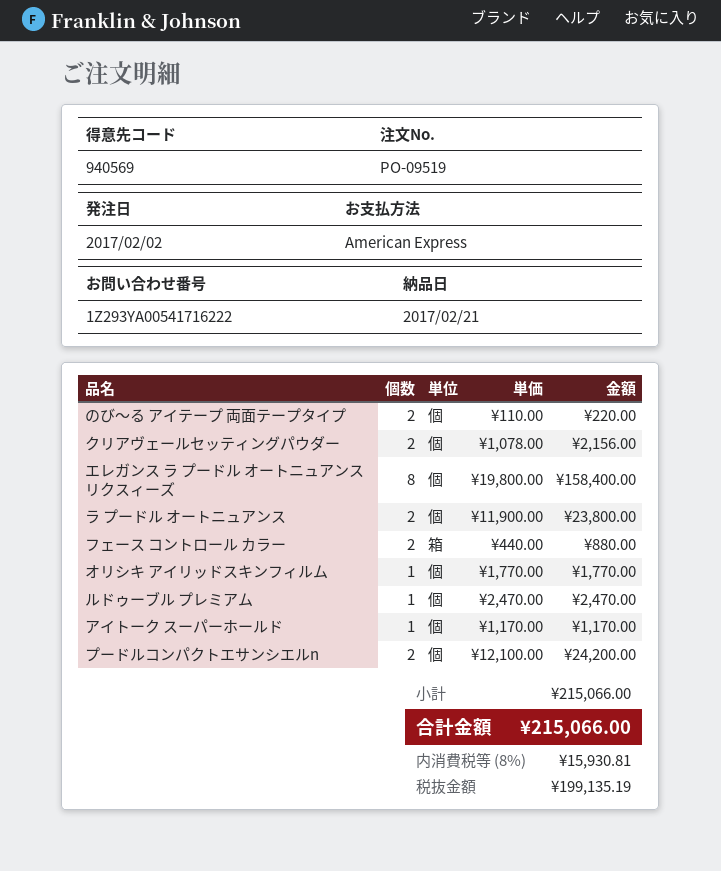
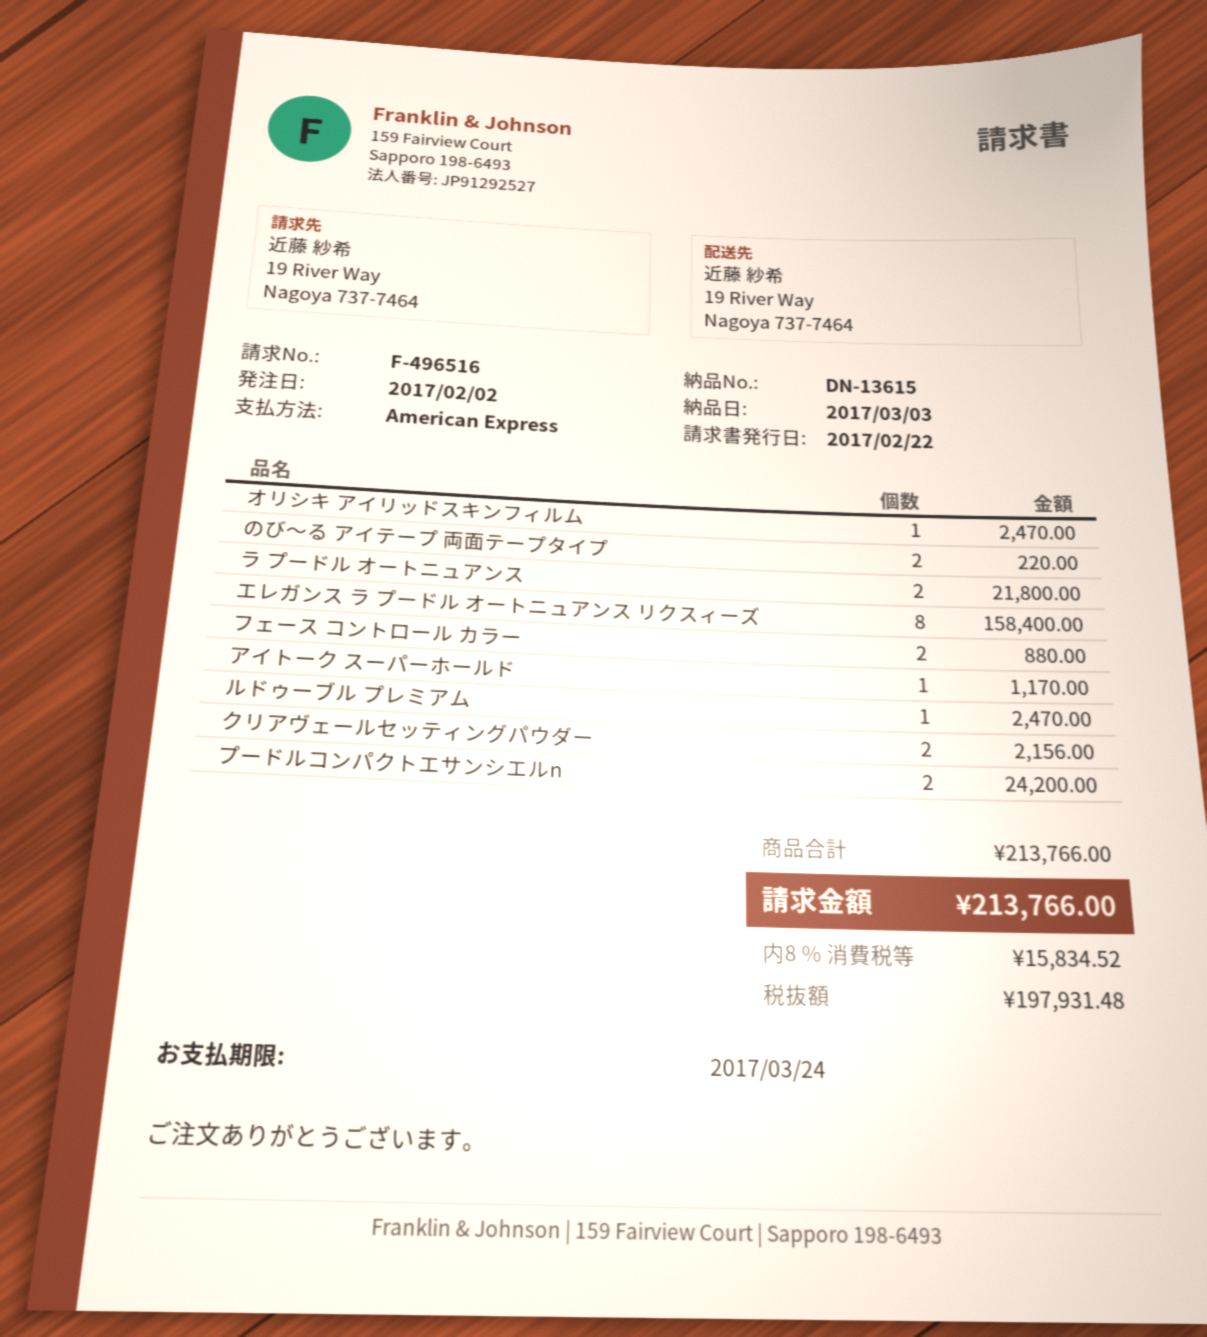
delivery date: 2017-02-21 -> 2017-03-03
ラ プードル オートニュアンス: 2 for 23800.00 -> 2 for 21800.00
オリシキ アイリッドスキンフィルム: 1 for 1770.00 -> 1 for 2470.00
subtotal: 215066.00 -> 213766.00
net: 199135.19 -> 197931.48
tax: 8% = 15930.81 -> 8% = 15834.52
total: 215066.00 -> 213766.00

